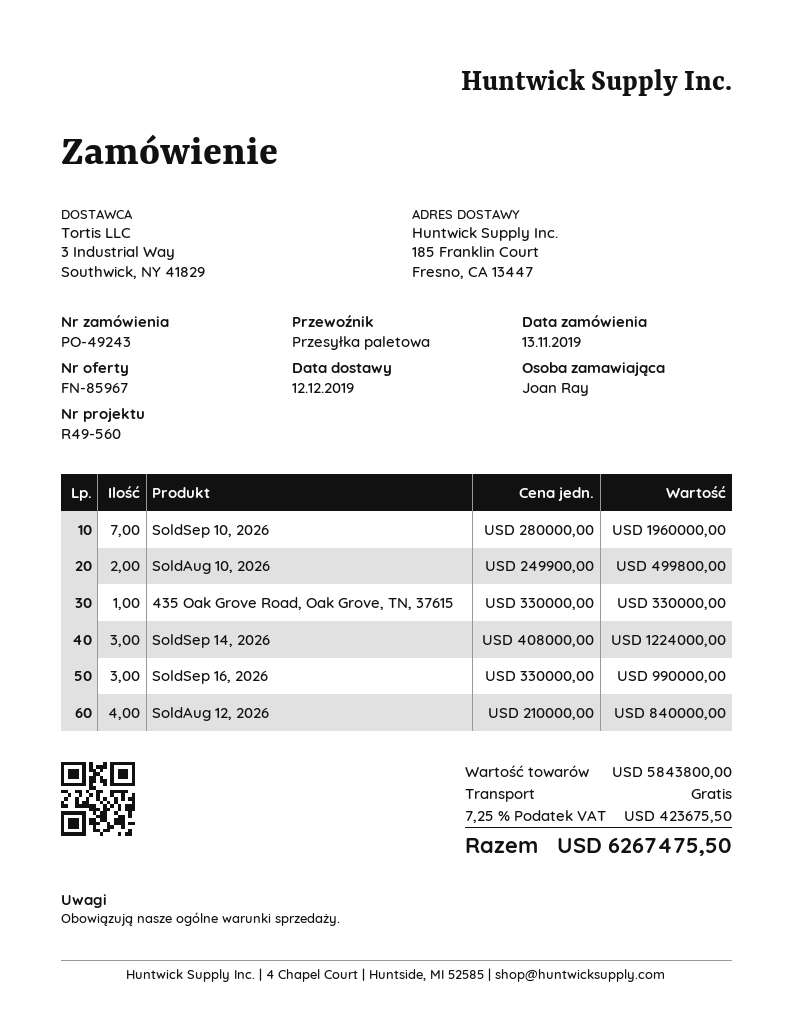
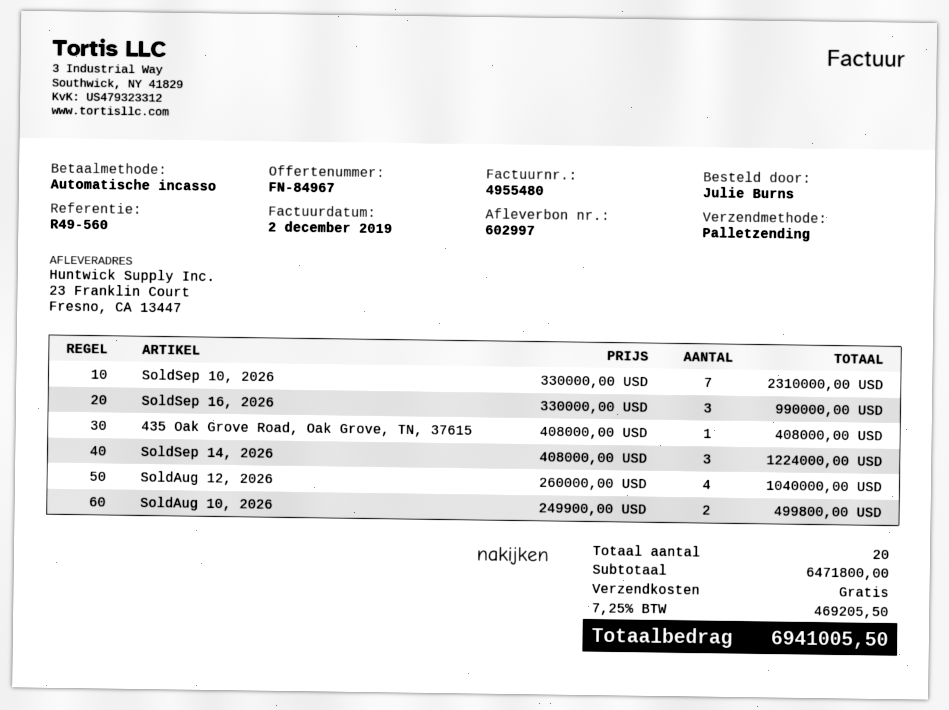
quote number: FN-85967 -> FN-84967
ordered by: Joan Ray -> Julie Burns
ship to: 185 Franklin Court, Fresno, CA 13447 -> 23 Franklin Court, Fresno, CA 13447
SoldSep 10, 2026: 7 x 280000.00 = 1960000.00 -> 7 x 330000.00 = 2310000.00
435 Oak Grove Road, Oak Grove, TN, 37615: 1 x 330000.00 = 330000.00 -> 1 x 408000.00 = 408000.00
SoldAug 12, 2026: 4 x 210000.00 = 840000.00 -> 4 x 260000.00 = 1040000.00
subtotal: 5843800.00 -> 6471800.00
tax: 7.25% = 423675.50 -> 7.25% = 469205.50
total: 6267475.50 -> 6941005.50

